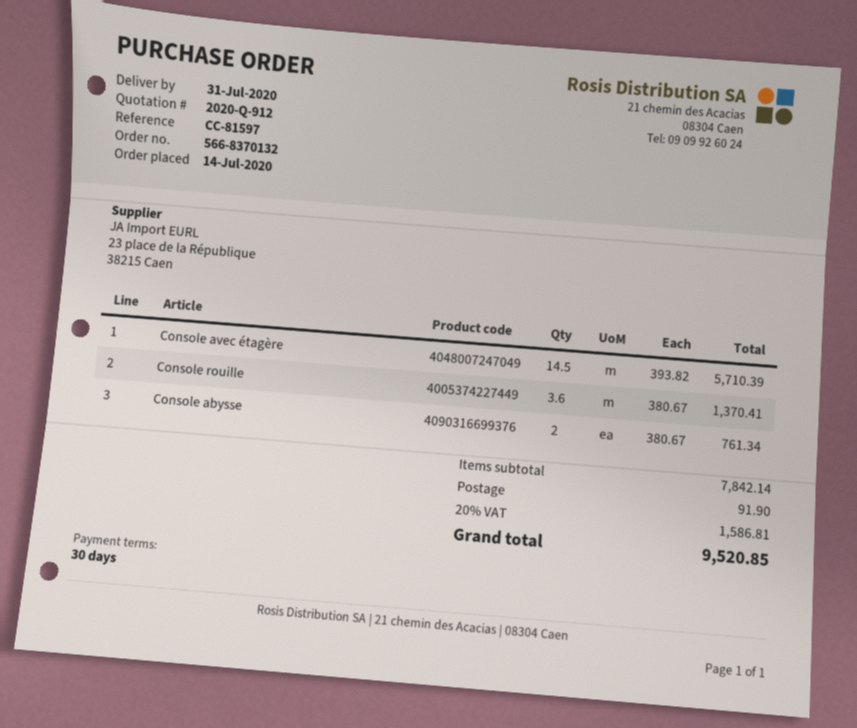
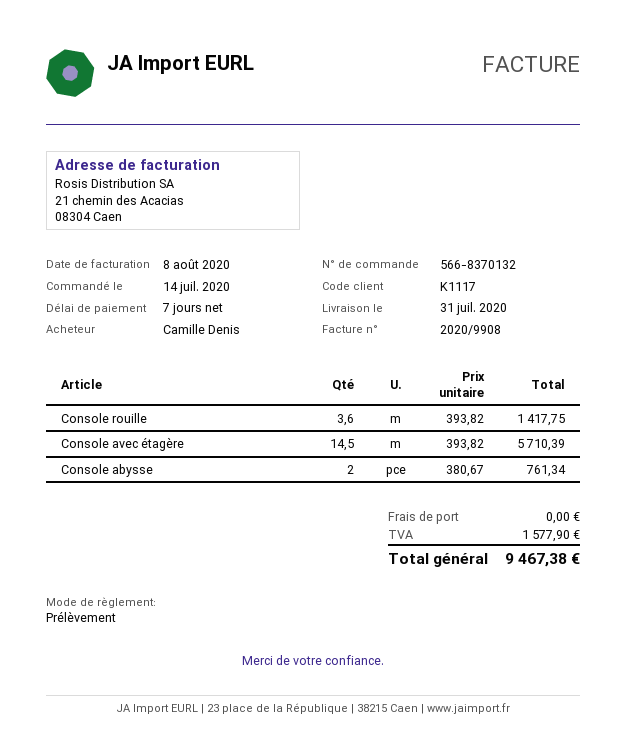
payment terms: 30 days -> 7 days
Console rouille: 3.6 x 380.67 = 1370.41 -> 3.6 x 393.82 = 1417.75
shipping: 91.90 -> 0.00
tax: 1586.81 -> 1577.90
total: 9520.85 -> 9467.38

